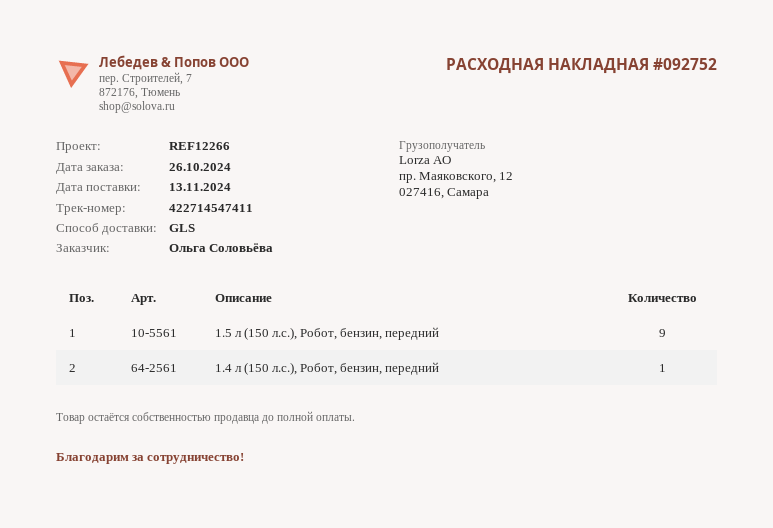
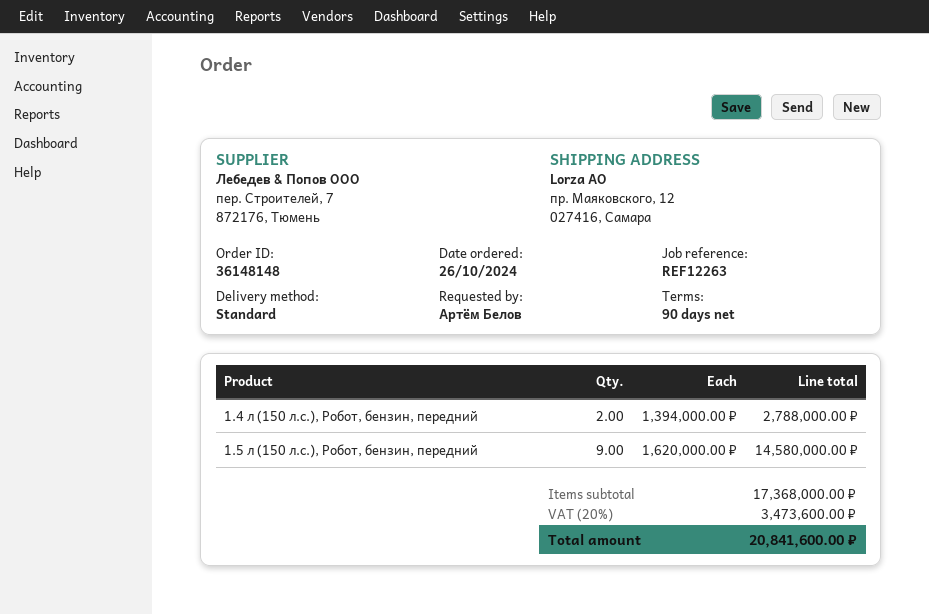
reference: REF12266 -> REF12263
ordered by: Ольга Соловьёва -> Артём Белов
shipping method: GLS -> standard
1.4 л (150 л.с.), Робот, бензин, передний: 1 -> 2

